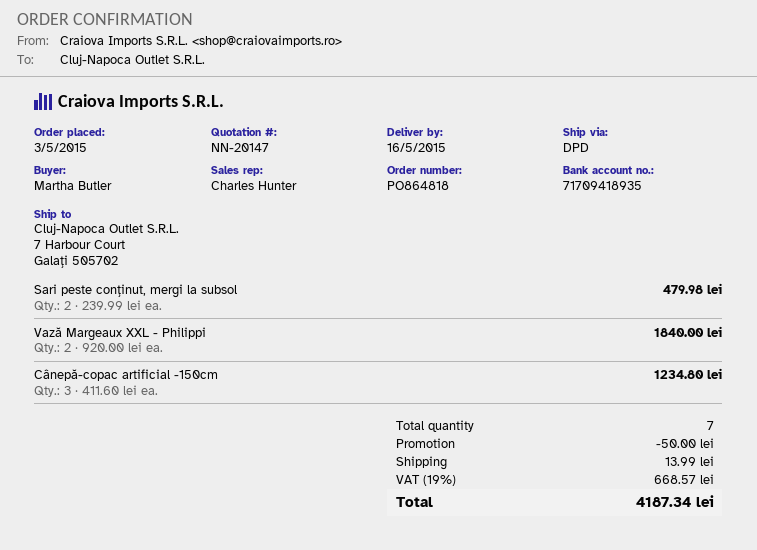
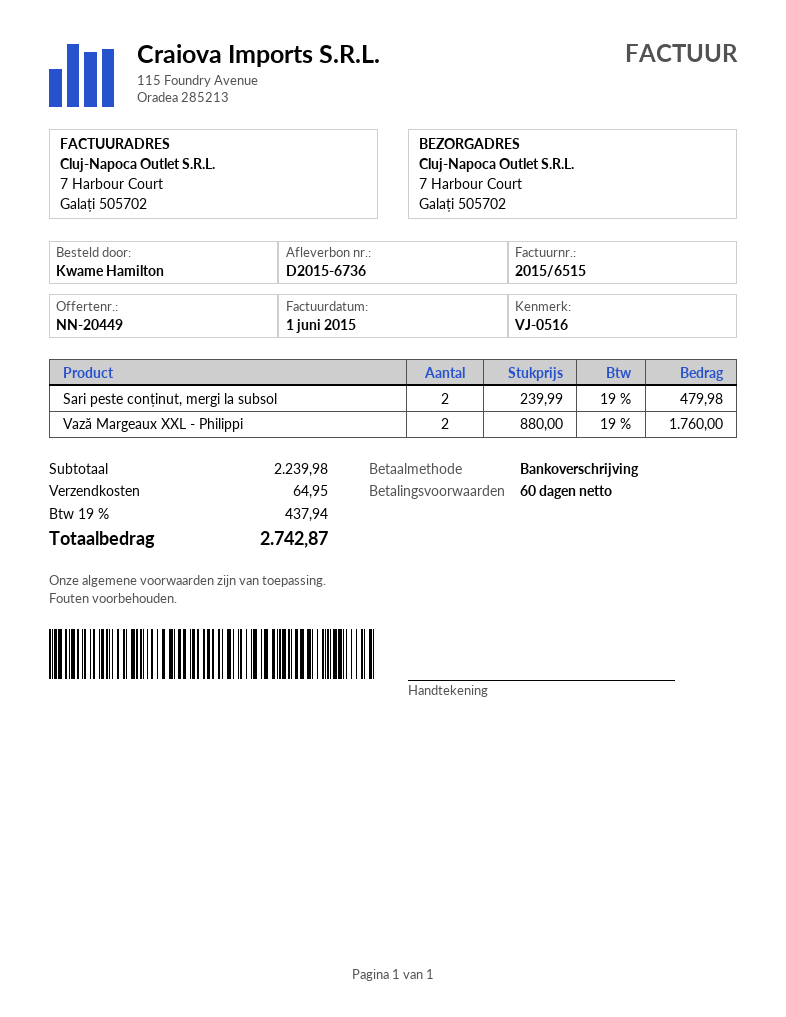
quote number: NN-20147 -> NN-20449
ordered by: Martha Butler -> Kwame Hamilton
Vază Margeaux XXL - Philippi: 2 x 920.00 = 1840.00 -> 2 x 880.00 = 1760.00
Cânepă-copac artificial -150cm: 3 x 411.60 = 1234.80 -> none
discount: 50.00 -> none
shipping: 13.99 -> 64.95
tax: 19% = 668.57 -> 19% = 437.94
total: 4187.34 -> 2742.87

